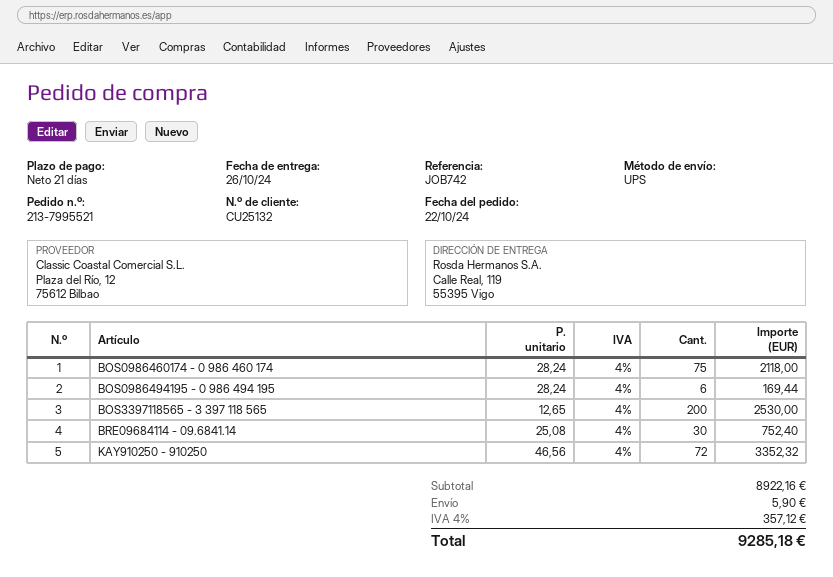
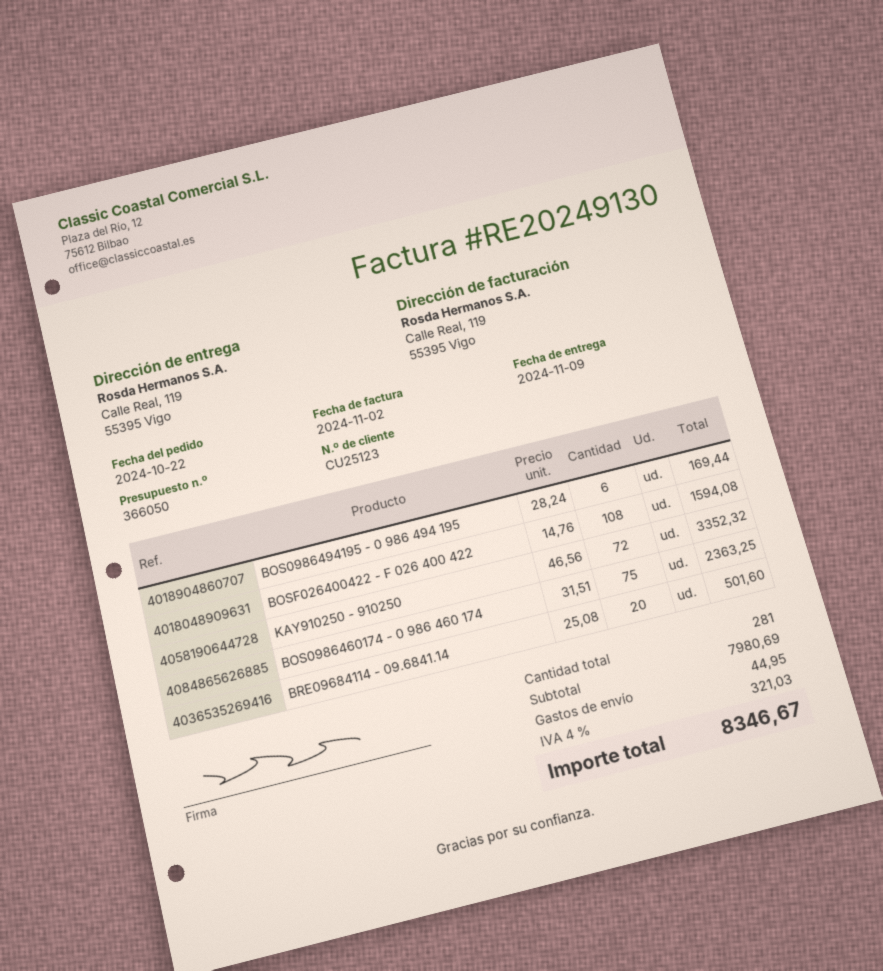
delivery date: 2024-10-26 -> 2024-11-09
customer number: CU25132 -> CU25123
BOS0986460174 - 0 986 460 174: 75 x 28.24 = 2118.00 -> 75 x 31.51 = 2363.25
BOS3397118565 - 3 397 118 565: 200 x 12.65 = 2530.00 -> none
BRE09684114 - 09.6841.14: 30 x 25.08 = 752.40 -> 20 x 25.08 = 501.60
BOSF026400422 - F 026 400 422: none -> 108 x 14.76 = 1594.08
subtotal: 8922.16 -> 7980.69
shipping: 5.90 -> 44.95
tax: 4% = 357.12 -> 4% = 321.03
total: 9285.18 -> 8346.67

